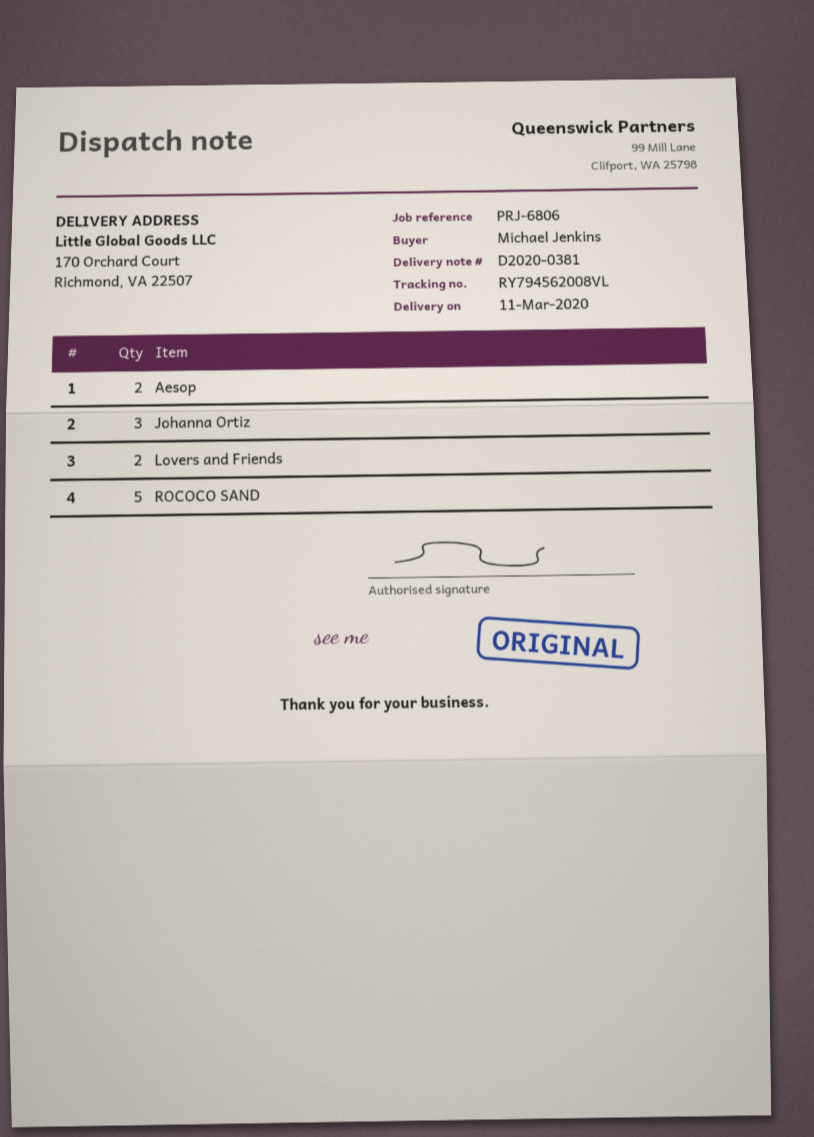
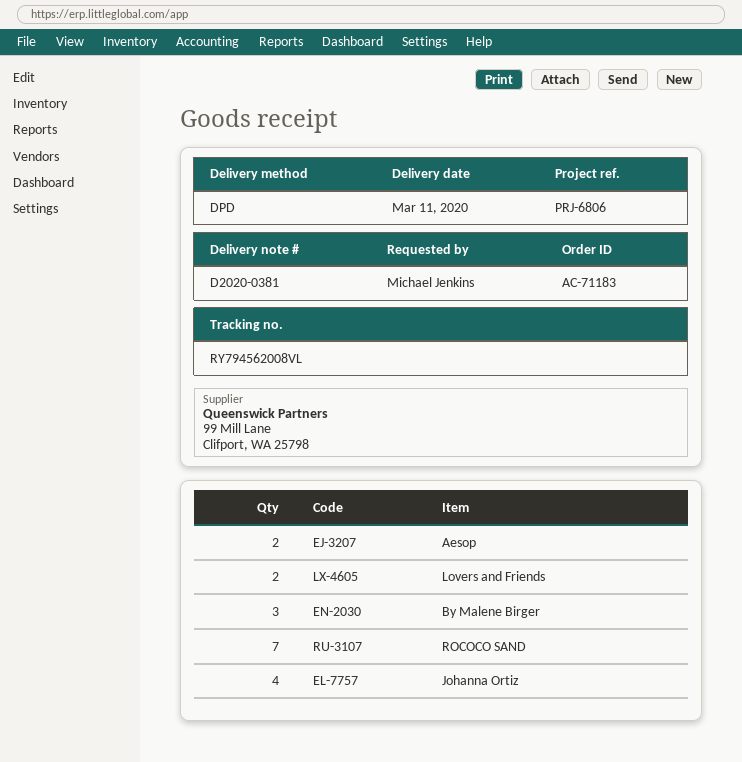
Johanna Ortiz: 3 -> 4
ROCOCO SAND: 5 -> 7
By Malene Birger: none -> 3

